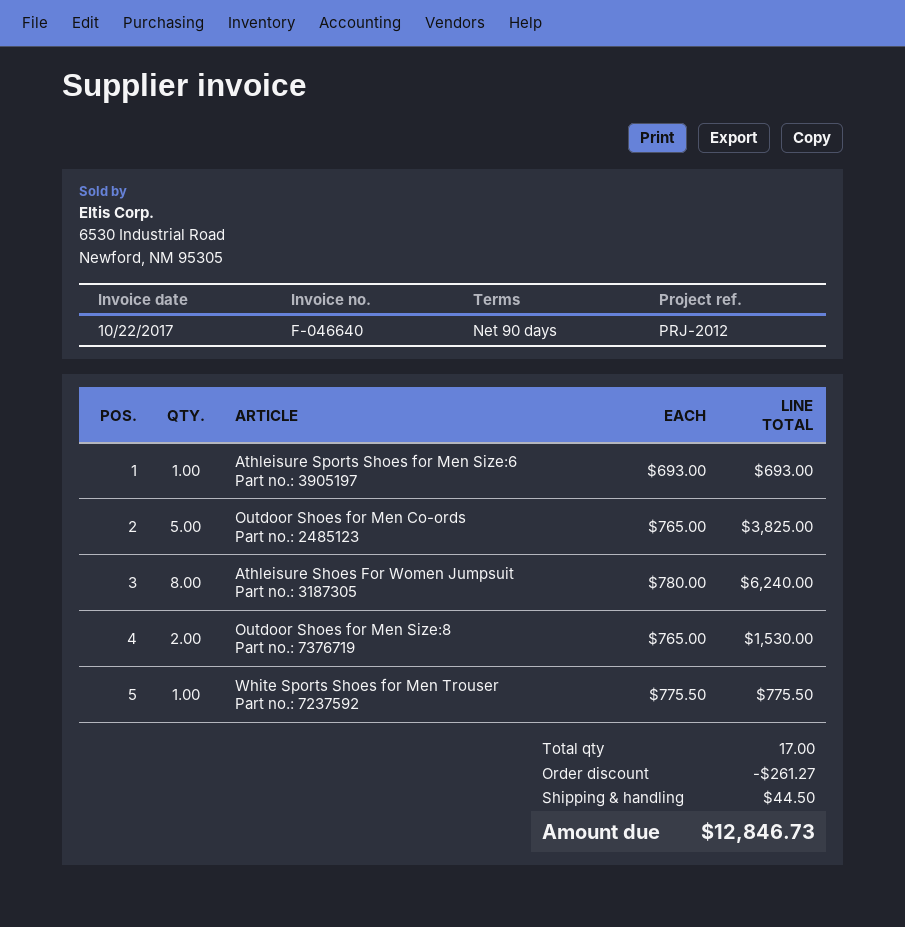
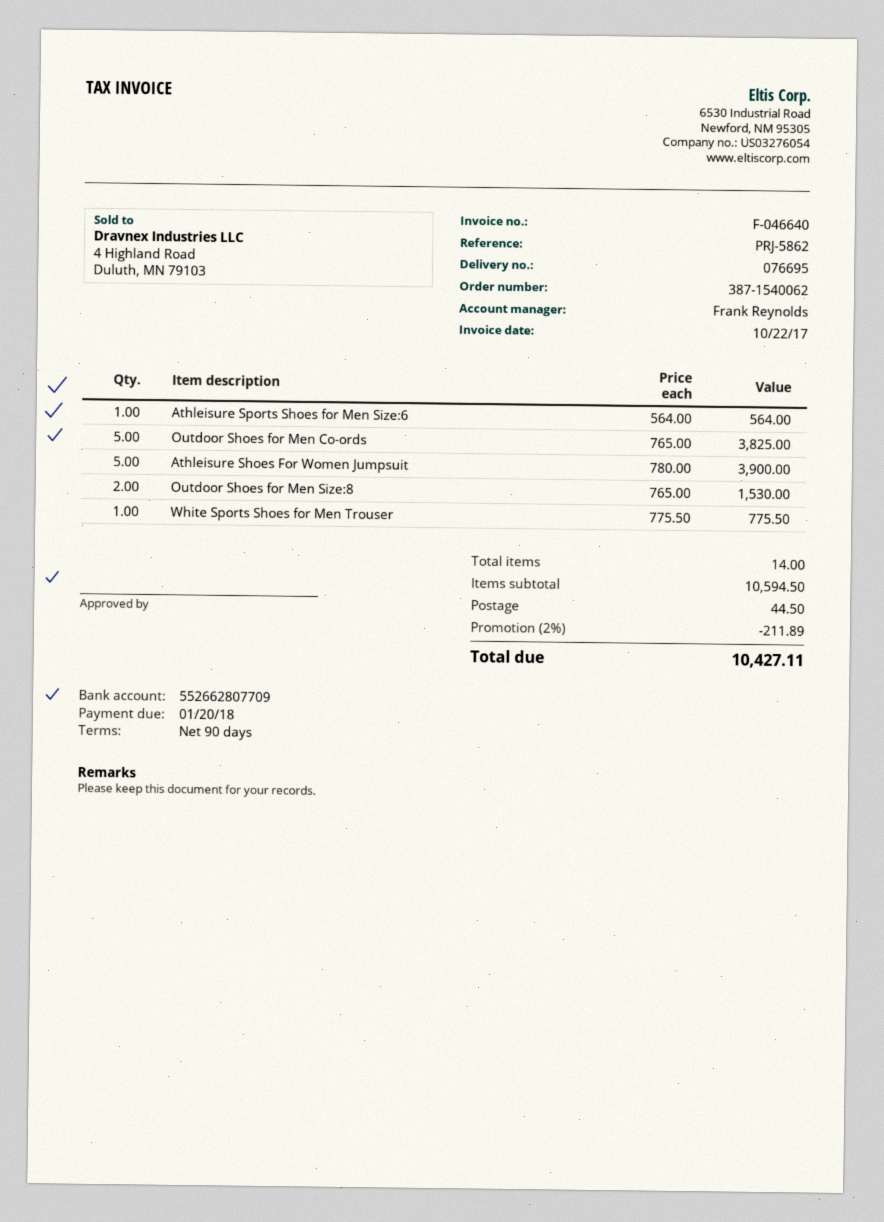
reference: PRJ-2012 -> PRJ-5862
Athleisure Sports Shoes for Men Size:6: 1 x 693.00 = 693.00 -> 1 x 564.00 = 564.00
Athleisure Shoes For Women Jumpsuit: 8 x 780.00 = 6240.00 -> 5 x 780.00 = 3900.00
total quantity: 17 -> 14
discount: 261.27 -> 211.89
total: 12846.73 -> 10427.11

